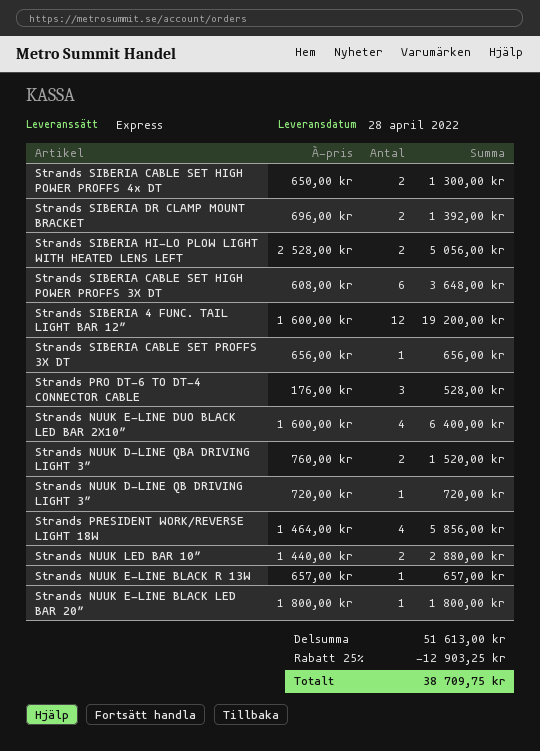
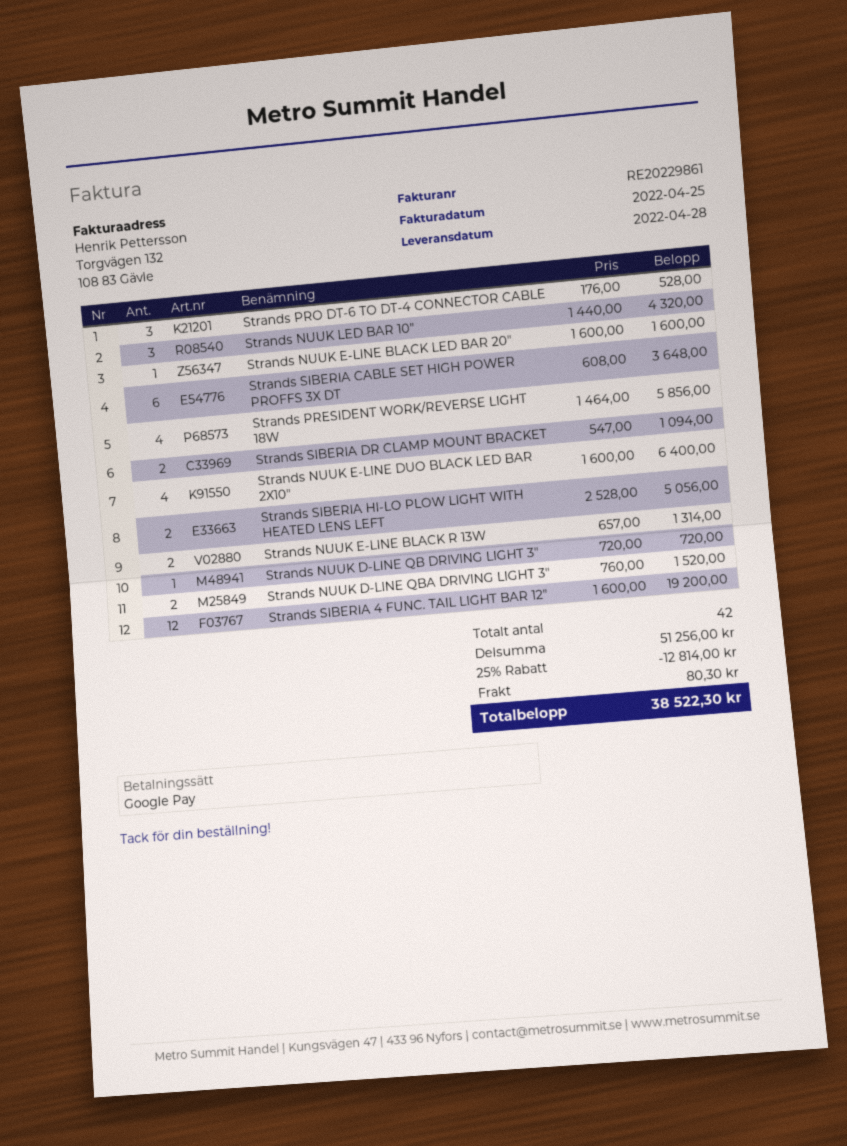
Strands SIBERIA CABLE SET HIGH POWER PROFFS 4x DT: 2 x 650.00 = 1300.00 -> none
Strands SIBERIA DR CLAMP MOUNT BRACKET: 2 x 696.00 = 1392.00 -> 2 x 547.00 = 1094.00
Strands SIBERIA CABLE SET PROFFS 3X DT: 1 x 656.00 = 656.00 -> none
Strands NUUK LED BAR 10″: 2 x 1440.00 = 2880.00 -> 3 x 1440.00 = 4320.00
Strands NUUK E-LINE BLACK R 13W: 1 x 657.00 = 657.00 -> 2 x 657.00 = 1314.00
Strands NUUK E-LINE BLACK LED BAR 20″: 1 x 1800.00 = 1800.00 -> 1 x 1600.00 = 1600.00
subtotal: 51613.00 -> 51256.00
discount: 25% = 12903.25 -> 25% = 12814.00
shipping: none -> 80.30
total: 38709.75 -> 38522.30

